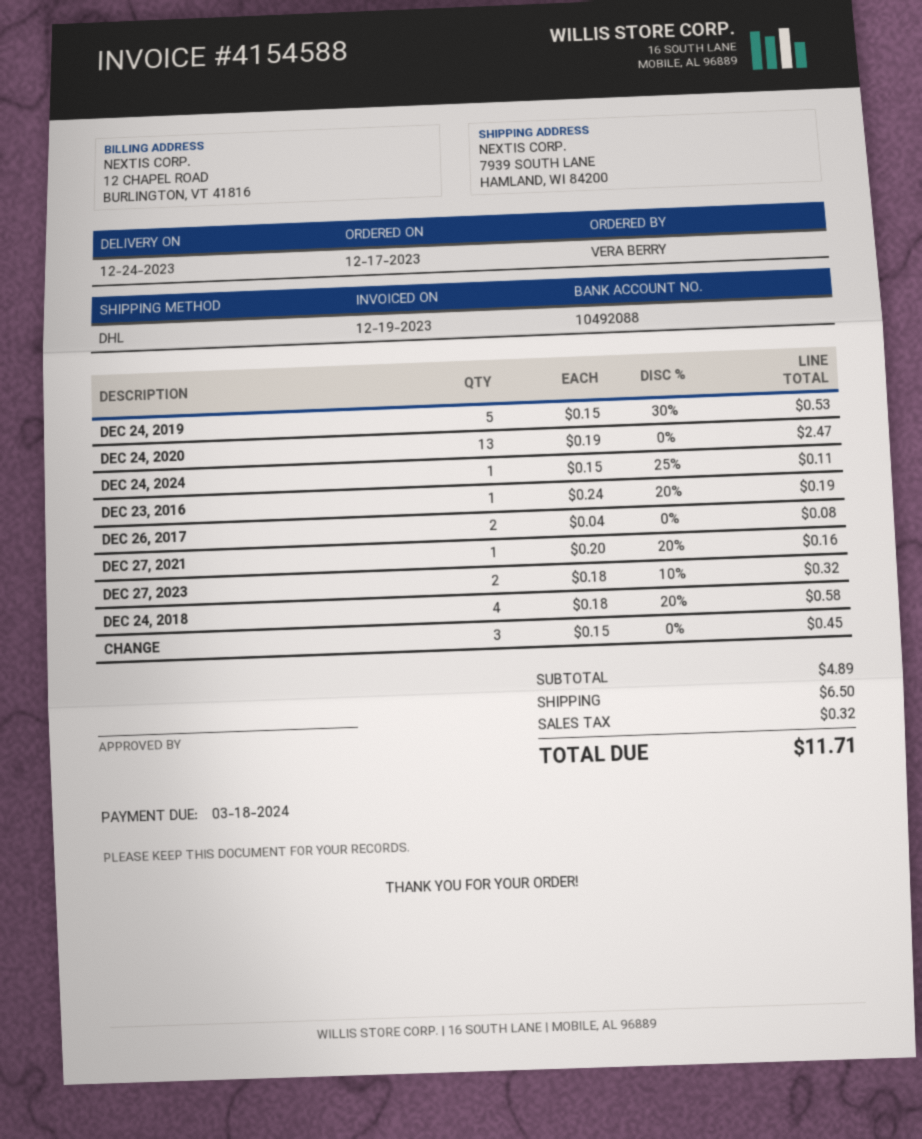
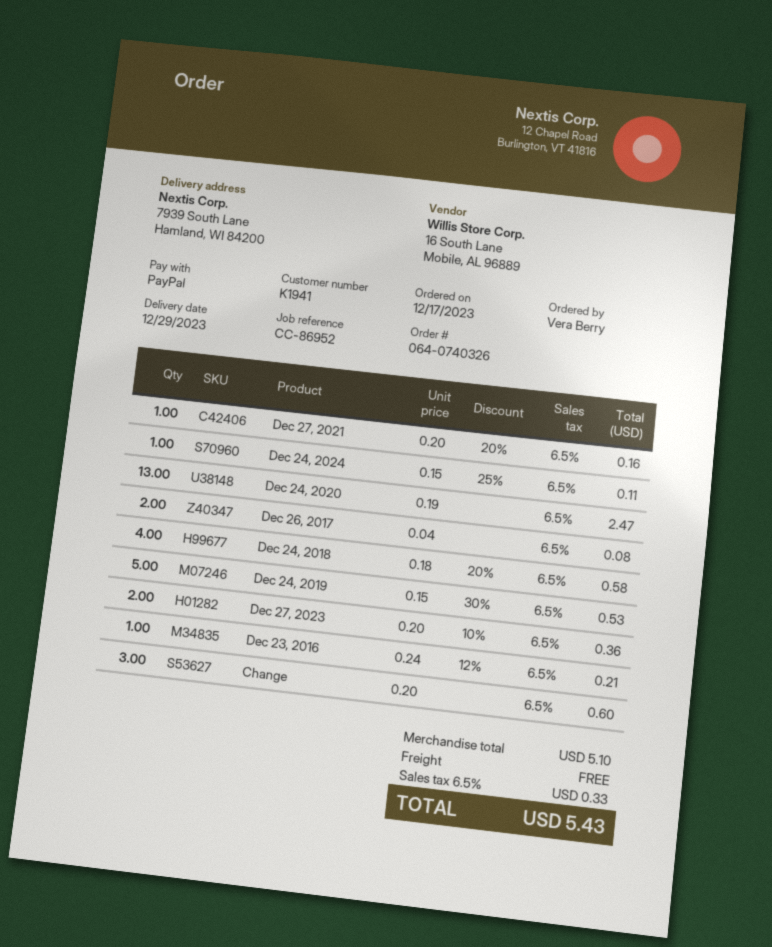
delivery date: 2023-12-24 -> 2023-12-29
DEC 23, 2016: 1 x 0.24 - 20% = 0.19 -> 1 x 0.24 - 12% = 0.21
DEC 27, 2023: 2 x 0.18 - 10% = 0.32 -> 2 x 0.20 - 10% = 0.36
CHANGE: 3 x 0.15 = 0.45 -> 3 x 0.20 = 0.60
subtotal: 4.89 -> 5.10
shipping: 6.50 -> 0.00
tax: 0.32 -> 0.33
total: 11.71 -> 5.43

